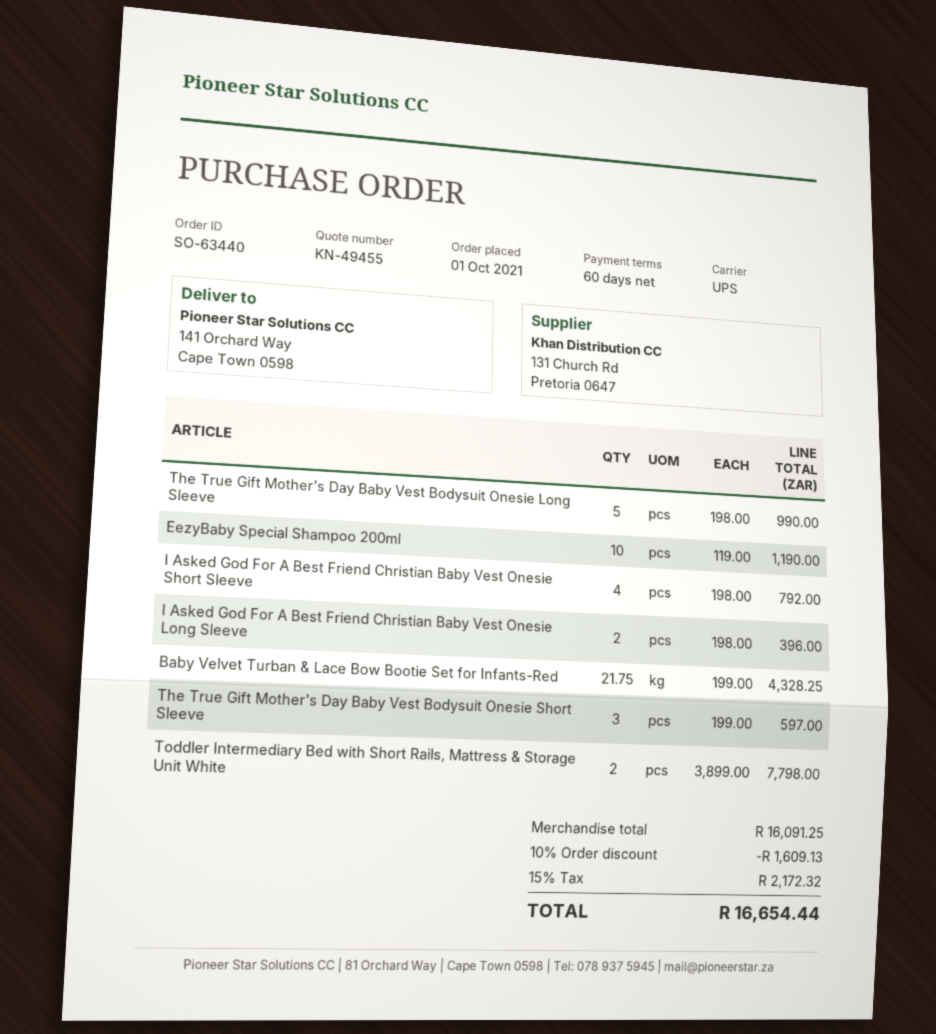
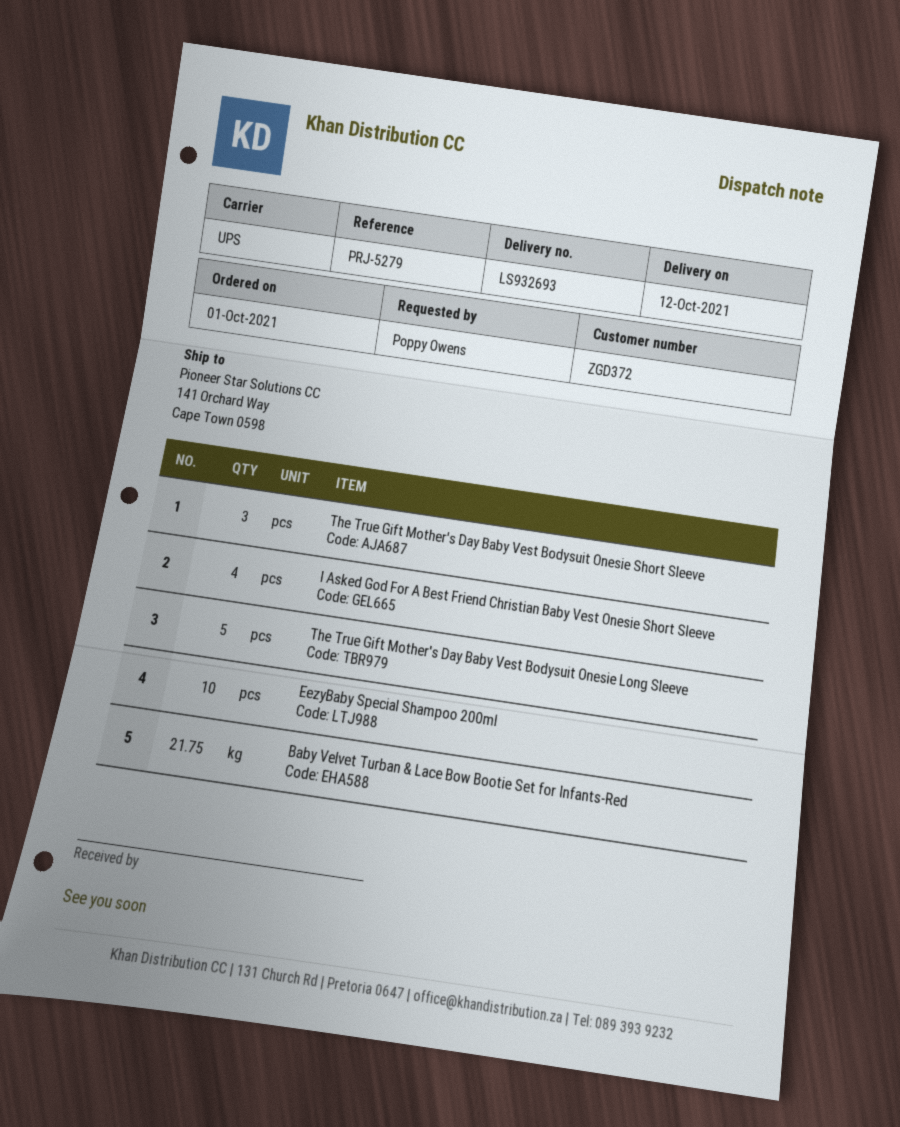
I Asked God For A Best Friend Christian Baby Vest Onesie Long Sleeve: 2 -> none
Toddler Intermediary Bed with Short Rails, Mattress & Storage Unit White: 2 -> none

